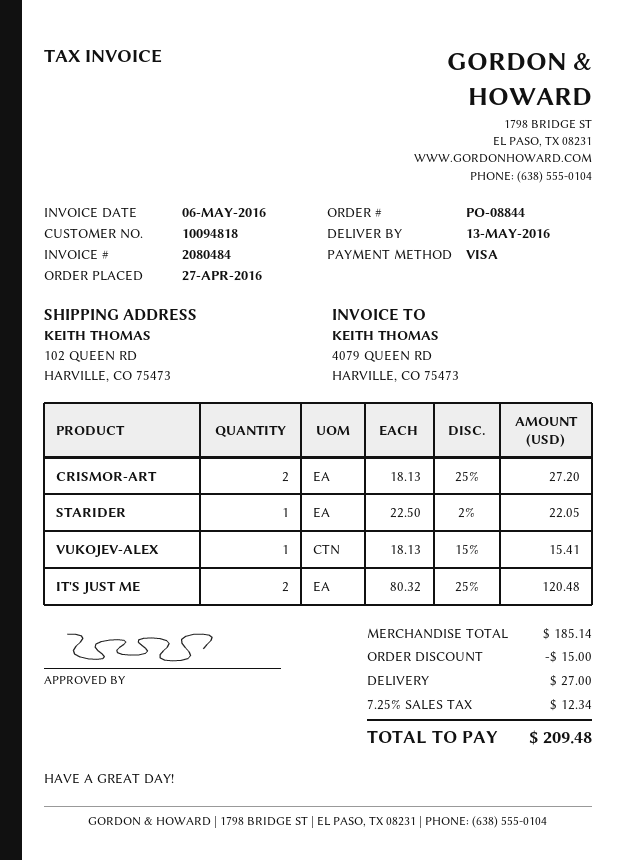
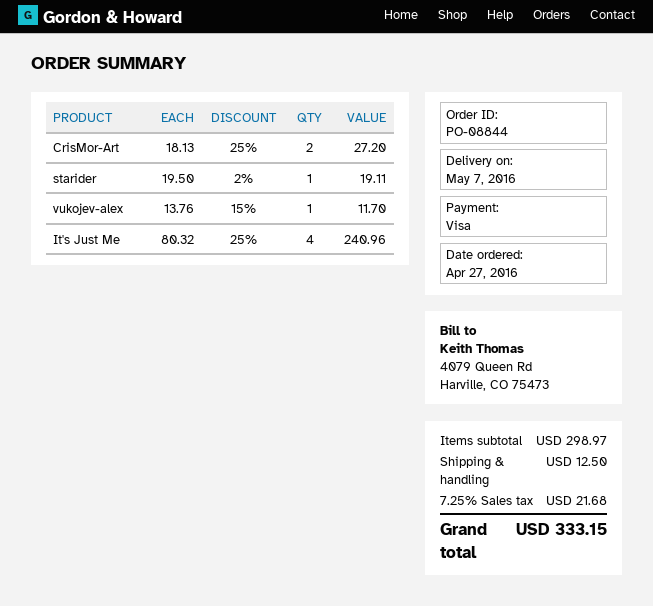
delivery date: 2016-05-13 -> 2016-05-07
STARIDER: 1 x 22.50 - 2% = 22.05 -> 1 x 19.50 - 2% = 19.11
VUKOJEV-ALEX: 1 x 18.13 - 15% = 15.41 -> 1 x 13.76 - 15% = 11.70
IT'S JUST ME: 2 x 80.32 - 25% = 120.48 -> 4 x 80.32 - 25% = 240.96
subtotal: 185.14 -> 298.97
discount: 15.00 -> none
shipping: 27.00 -> 12.50
tax: 7.25% = 12.34 -> 7.25% = 21.68
total: 209.48 -> 333.15

